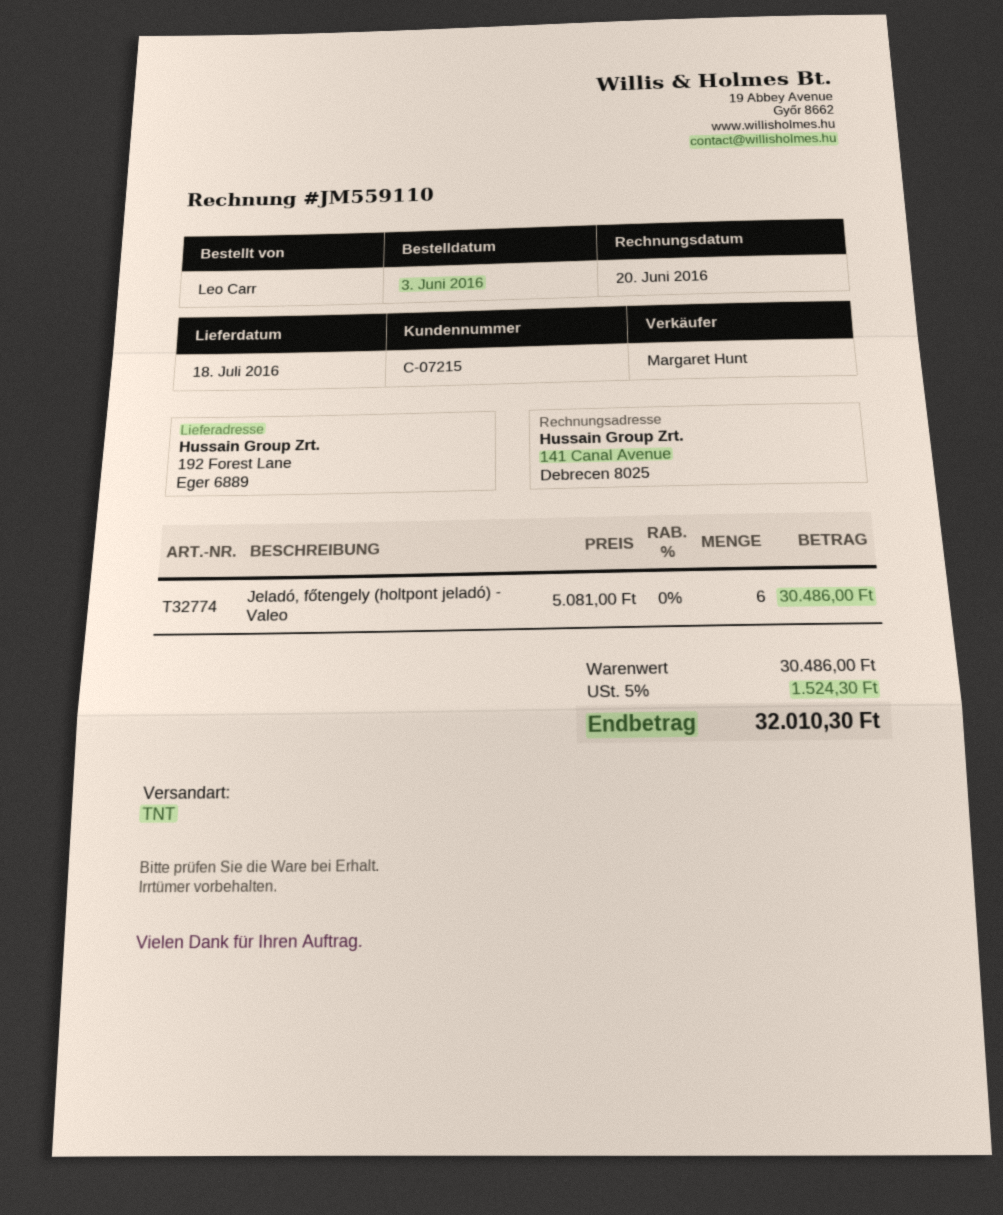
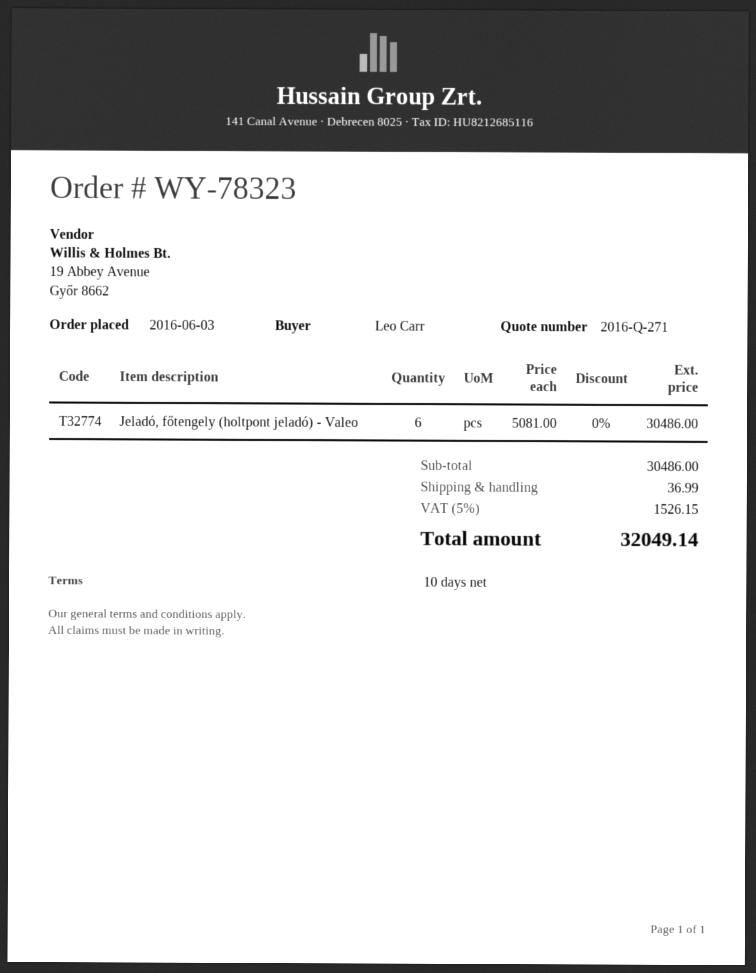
shipping: none -> 36.99
tax: 5% = 1524.30 -> 5% = 1526.15
total: 32010.30 -> 32049.14

